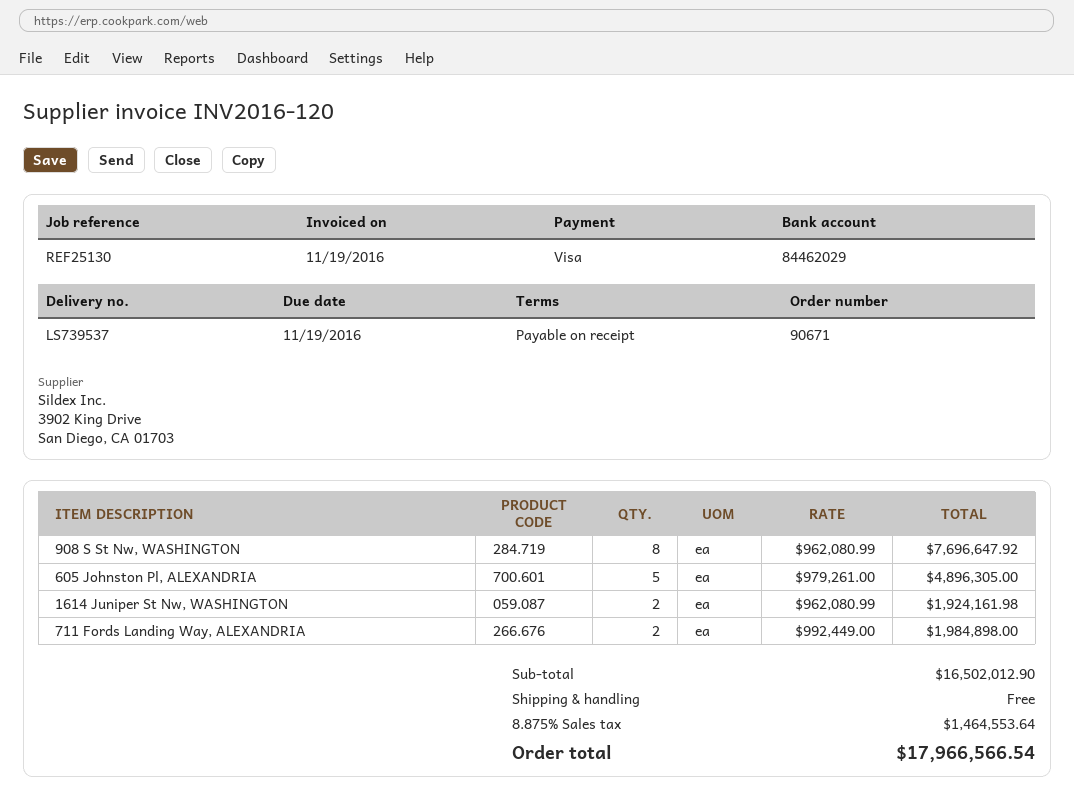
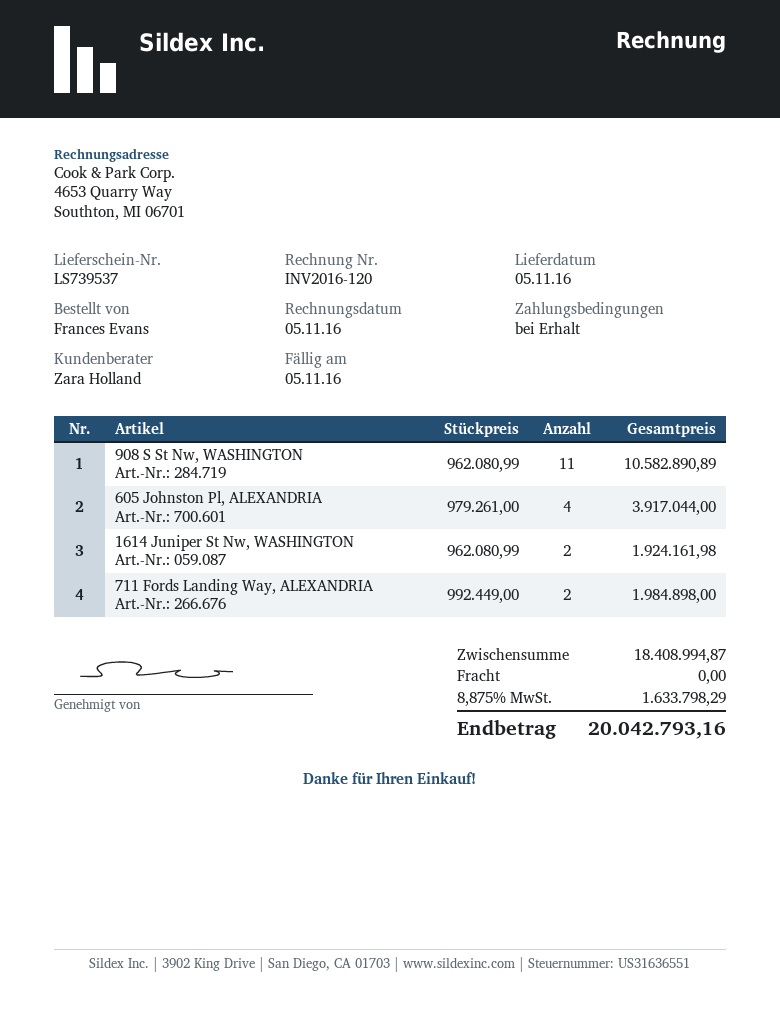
invoice date: 2016-11-19 -> 2016-11-05
due date: 2016-11-19 -> 2016-11-05
908 S St Nw, WASHINGTON: 8 x 962080.99 = 7696647.92 -> 11 x 962080.99 = 10582890.89
605 Johnston Pl, ALEXANDRIA: 5 x 979261.00 = 4896305.00 -> 4 x 979261.00 = 3917044.00
subtotal: 16502012.90 -> 18408994.87
tax: 8.875% = 1464553.64 -> 8.875% = 1633798.29
total: 17966566.54 -> 20042793.16

